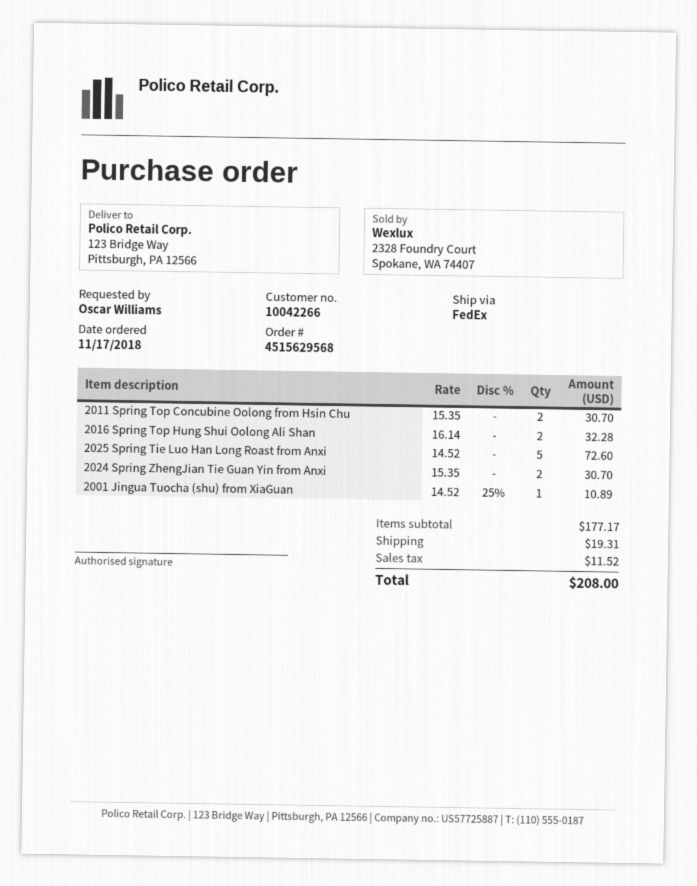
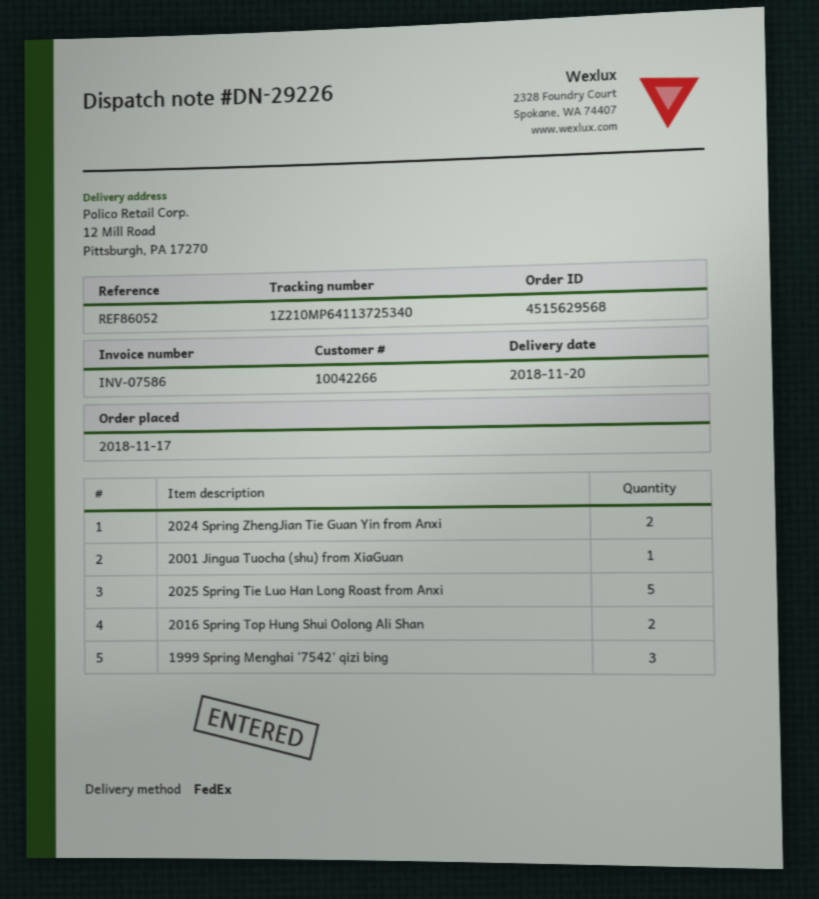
ship to: 123 Bridge Way, Pittsburgh, PA 12566 -> 12 Mill Road, Pittsburgh, PA 17270
2011 Spring Top Concubine Oolong from Hsin Chu: 2 -> none
1999 Spring Menghai ‘7542’ qizi bing: none -> 3

